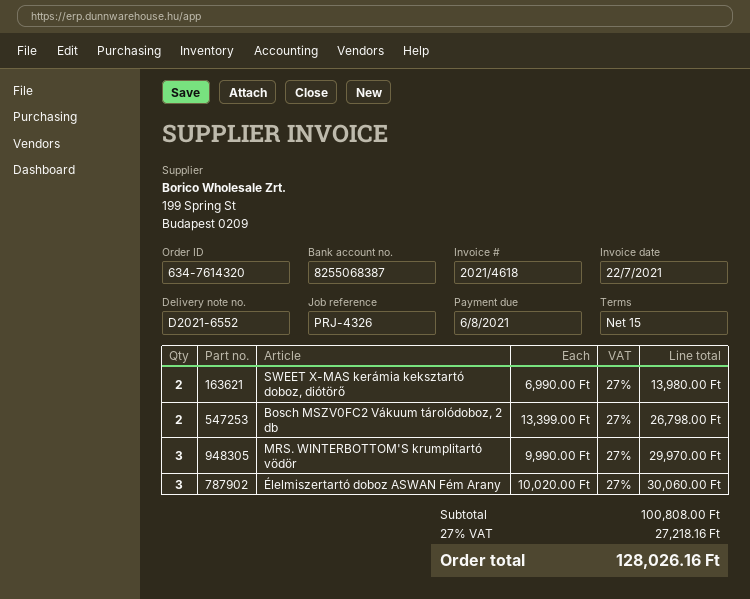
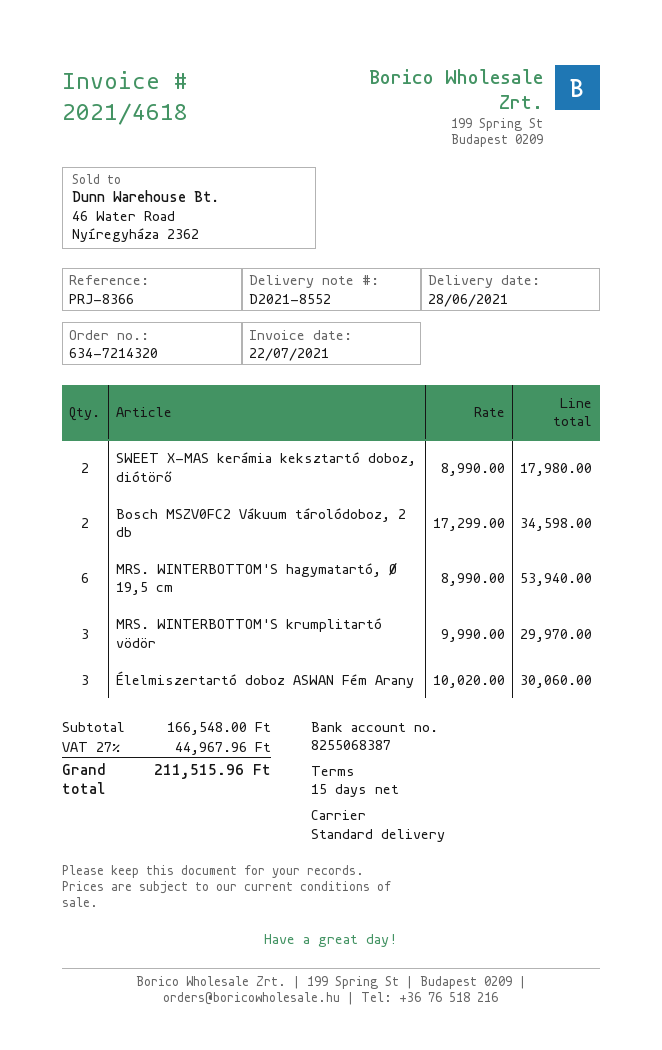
order number: 634-7614320 -> 634-7214320
delivery note number: D2021-6552 -> D2021-8552
reference: PRJ-4326 -> PRJ-8366
SWEET X-MAS kerámia keksztartó doboz, diótörő: 2 x 6990.00 = 13980.00 -> 2 x 8990.00 = 17980.00
Bosch MSZV0FC2 Vákuum tárolódoboz, 2 db: 2 x 13399.00 = 26798.00 -> 2 x 17299.00 = 34598.00
MRS. WINTERBOTTOM'S hagymatartó, Ø 19,5 cm: none -> 6 x 8990.00 = 53940.00
subtotal: 100808.00 -> 166548.00
tax: 27% = 27218.16 -> 27% = 44967.96
total: 128026.16 -> 211515.96

